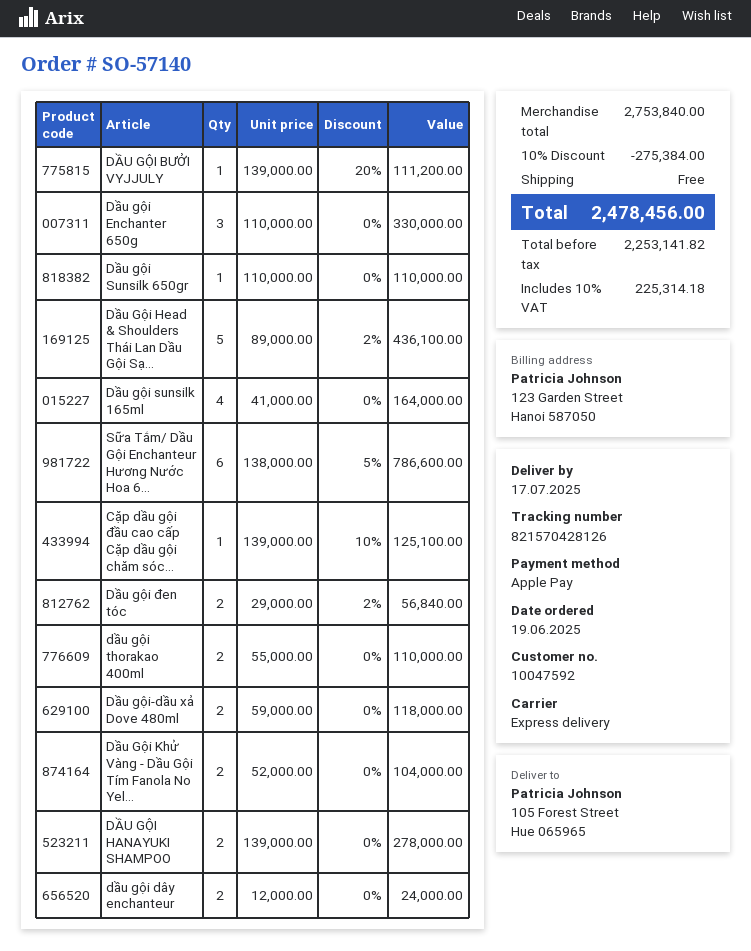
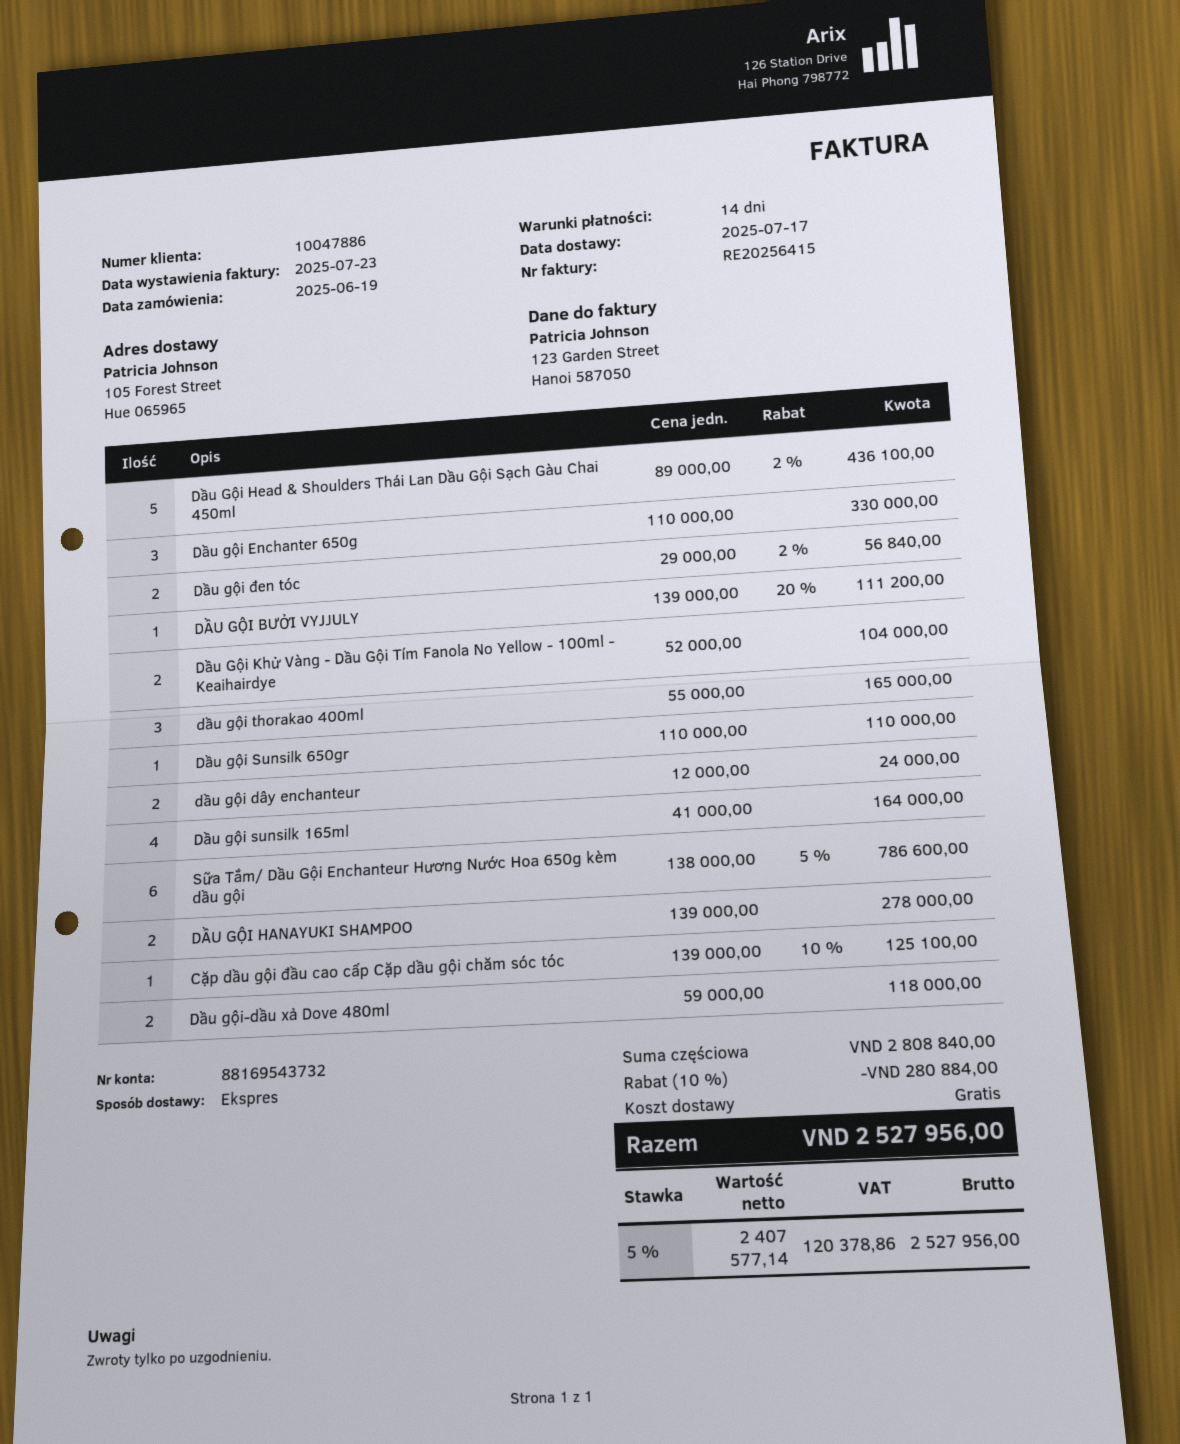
customer number: 10047592 -> 10047886
dầu gội thorakao 400ml: 2 x 55000.00 = 110000.00 -> 3 x 55000.00 = 165000.00
subtotal: 2753840.00 -> 2808840.00
discount: 10% = 275384.00 -> 10% = 280884.00
net: 2253141.82 -> 2407577.14
tax: 10% = 225314.18 -> 5% = 120378.86
total: 2478456.00 -> 2527956.00

